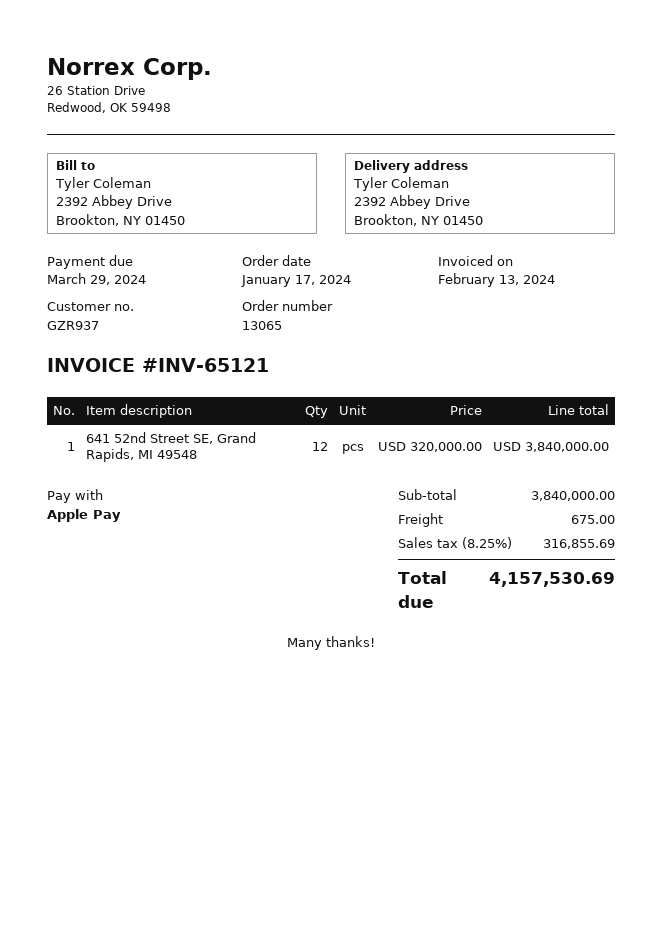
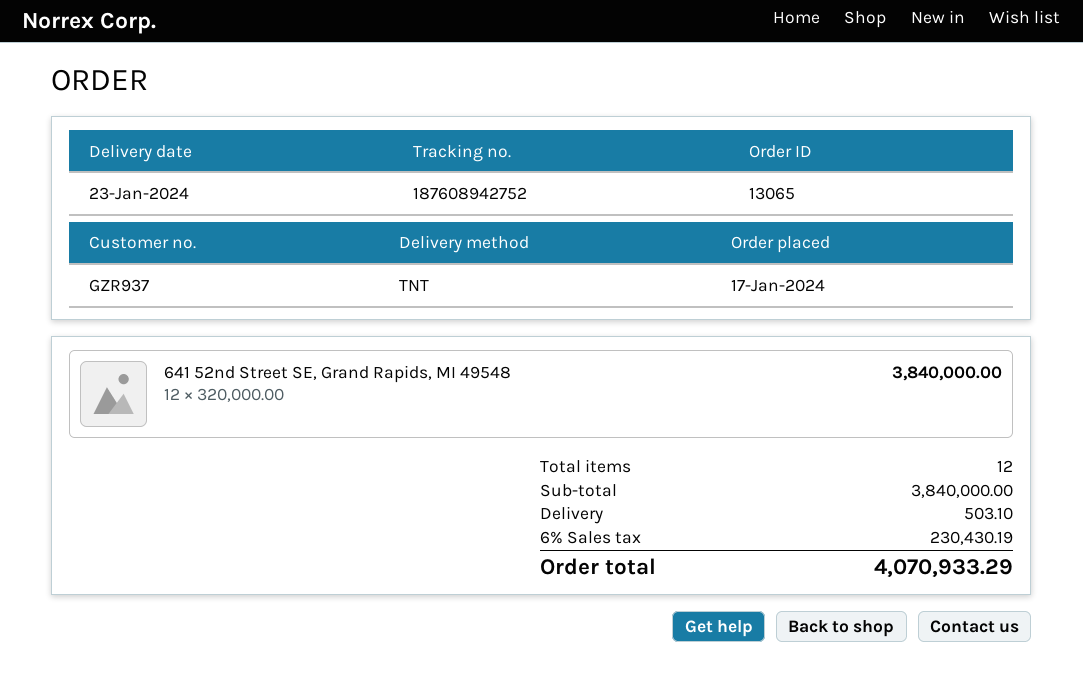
shipping: 675.00 -> 503.10
tax: 8.25% = 316855.69 -> 6% = 230430.19
total: 4157530.69 -> 4070933.29

